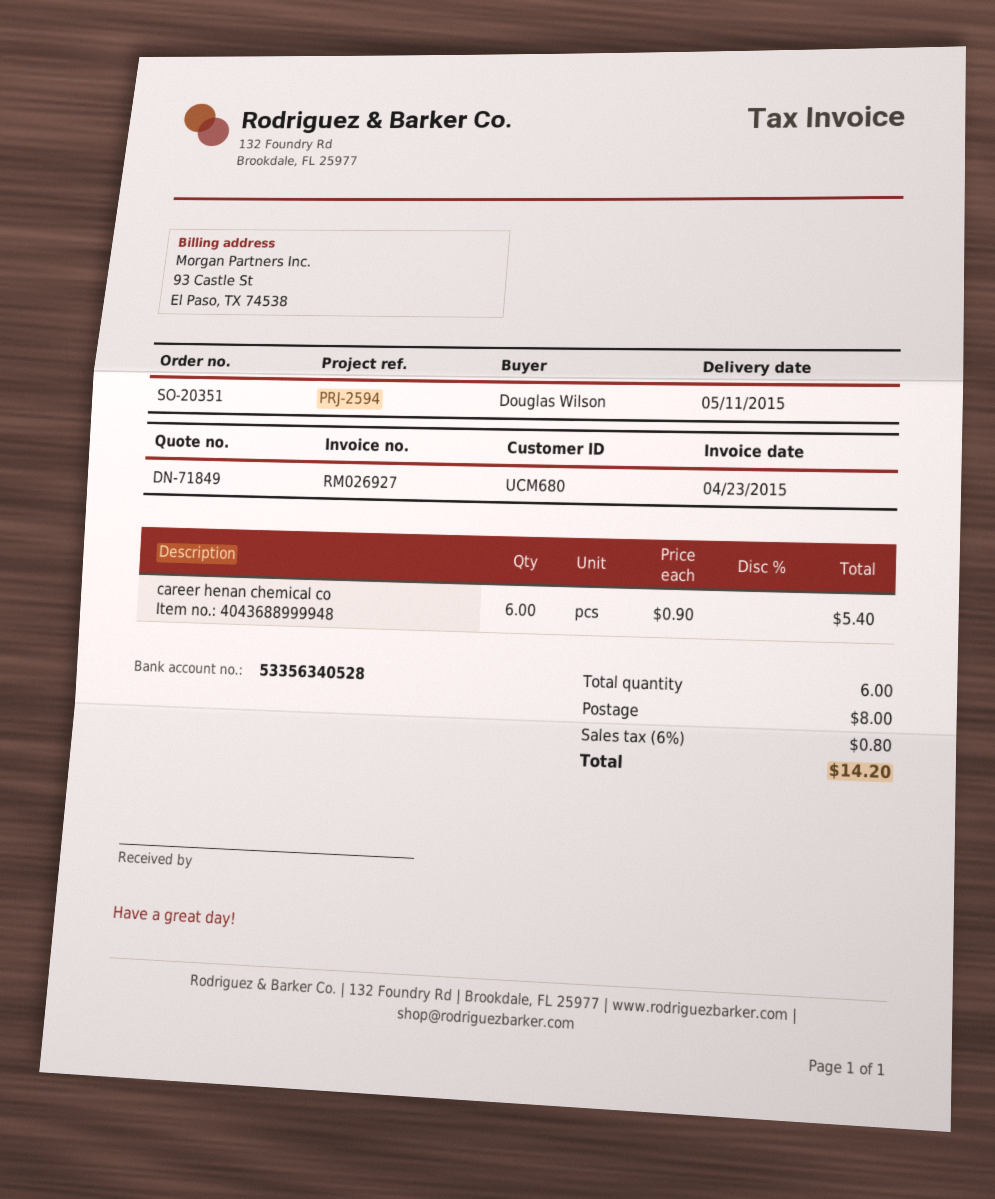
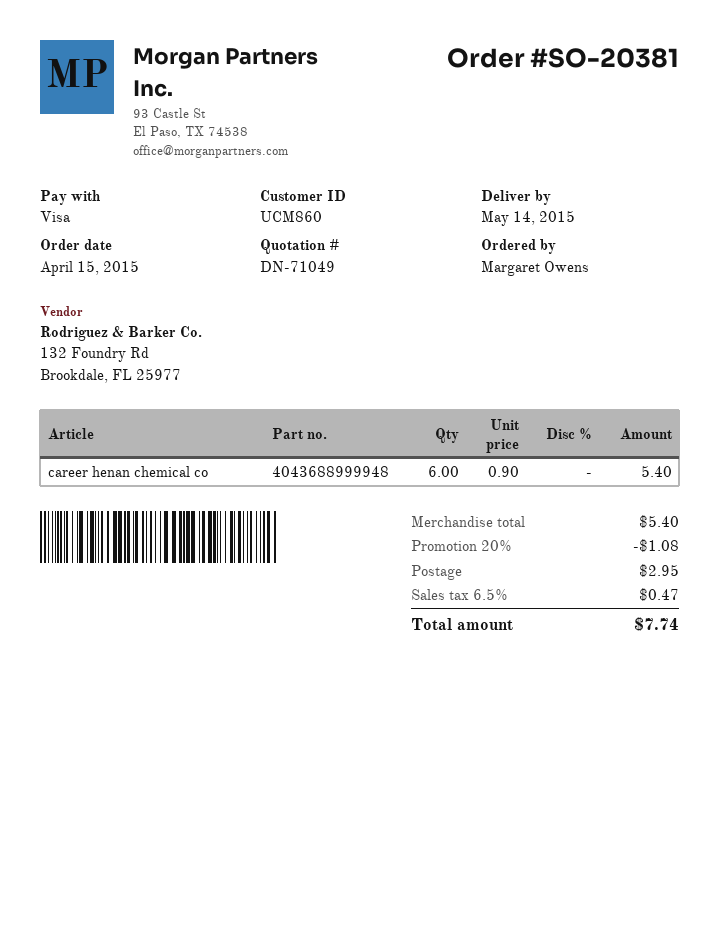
quote number: DN-71849 -> DN-71049
order number: SO-20351 -> SO-20381
delivery date: 2015-05-11 -> 2015-05-14
customer number: UCM680 -> UCM860
ordered by: Douglas Wilson -> Margaret Owens
discount: none -> 20% = 1.08
shipping: 8.00 -> 2.95
tax: 6% = 0.80 -> 6.5% = 0.47
total: 14.20 -> 7.74

